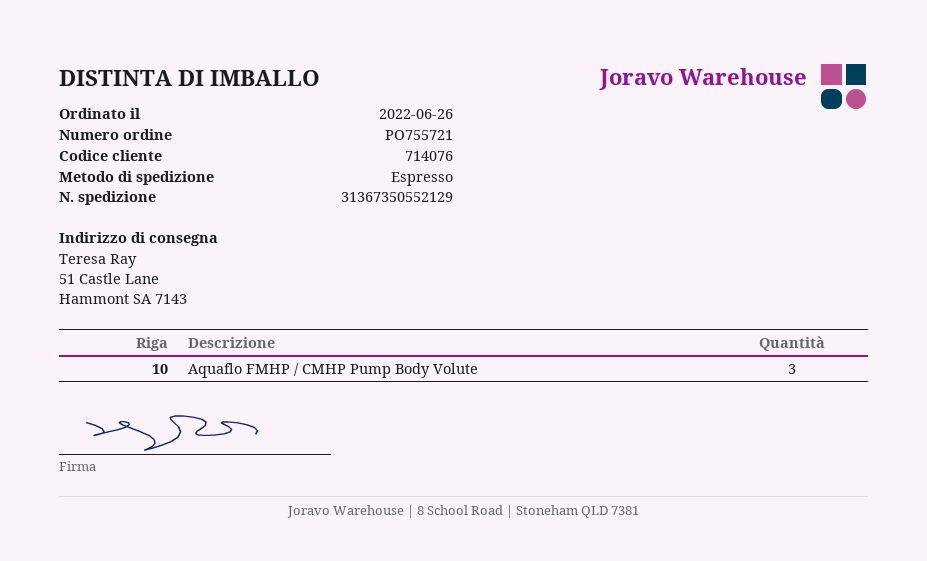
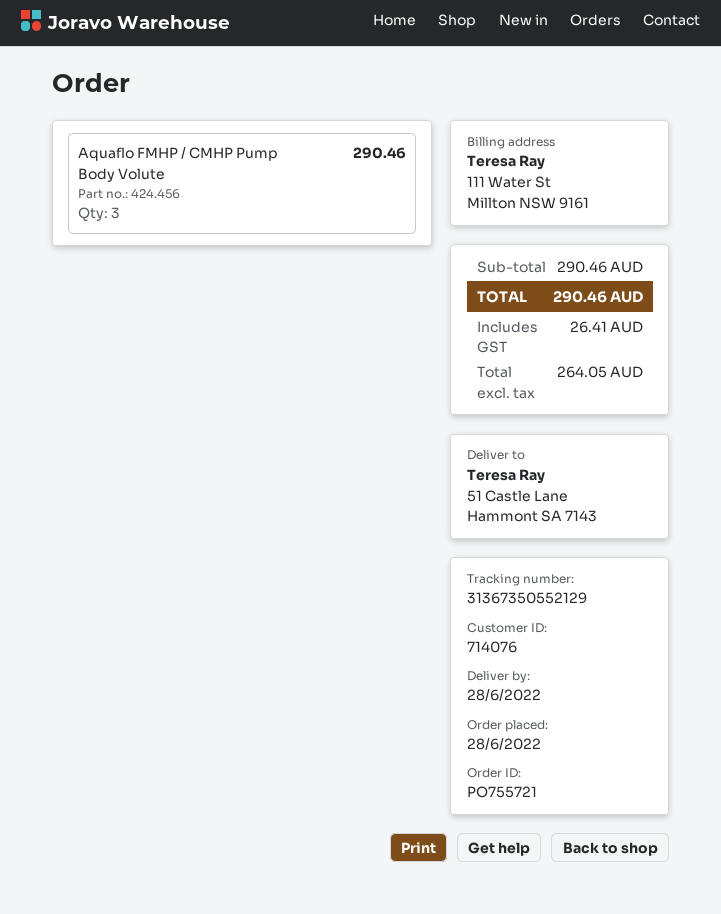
order date: 2022-06-26 -> 2022-06-28

